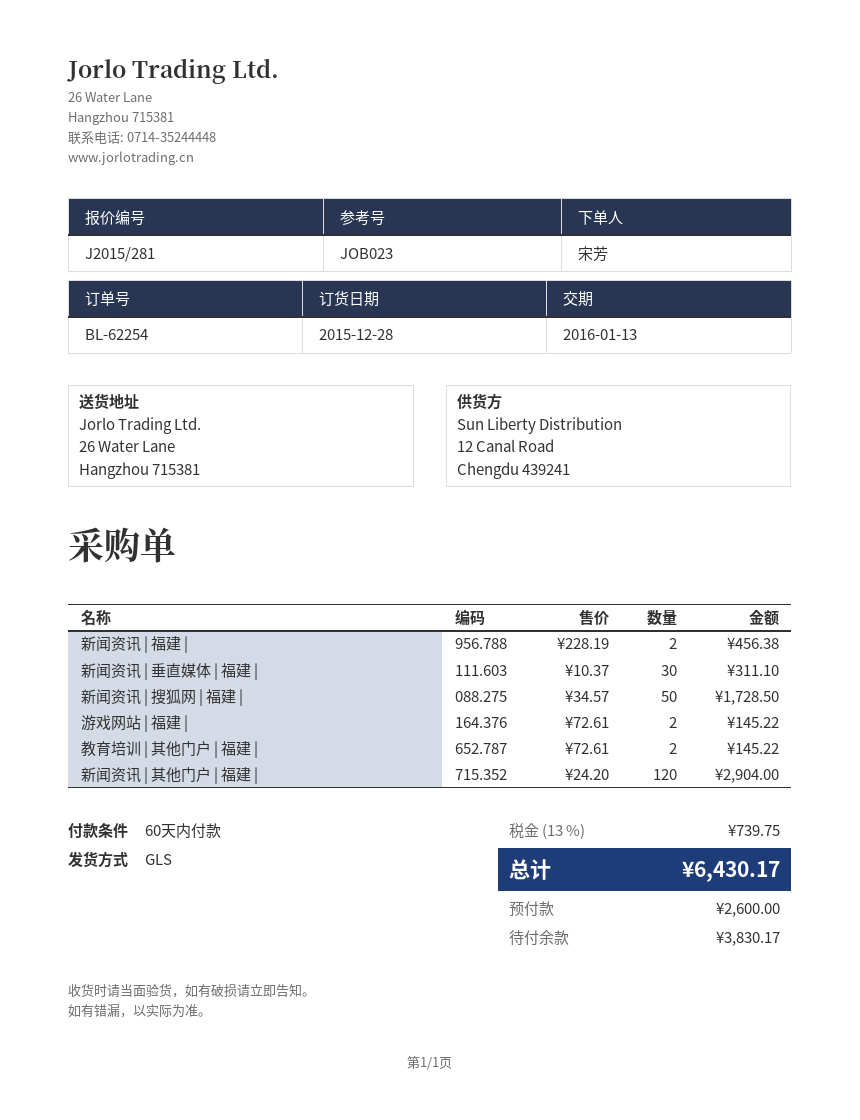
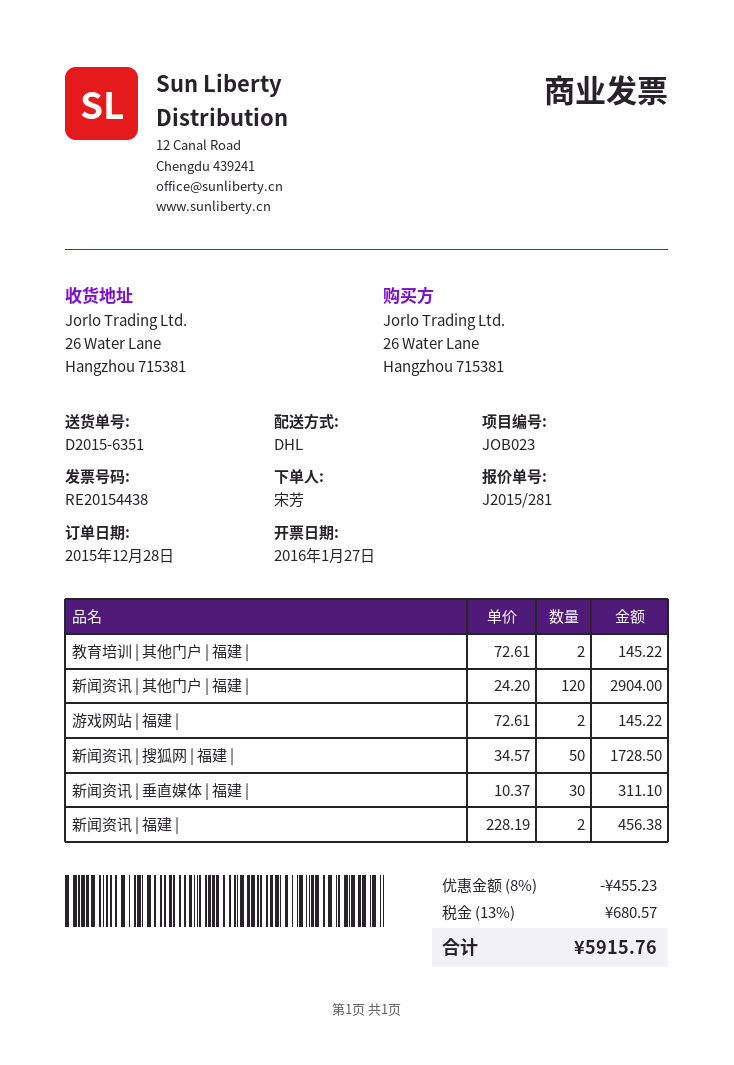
shipping method: GLS -> DHL
discount: none -> 8% = 455.23
tax: 13% = 739.75 -> 13% = 680.57
total: 6430.17 -> 5915.76

